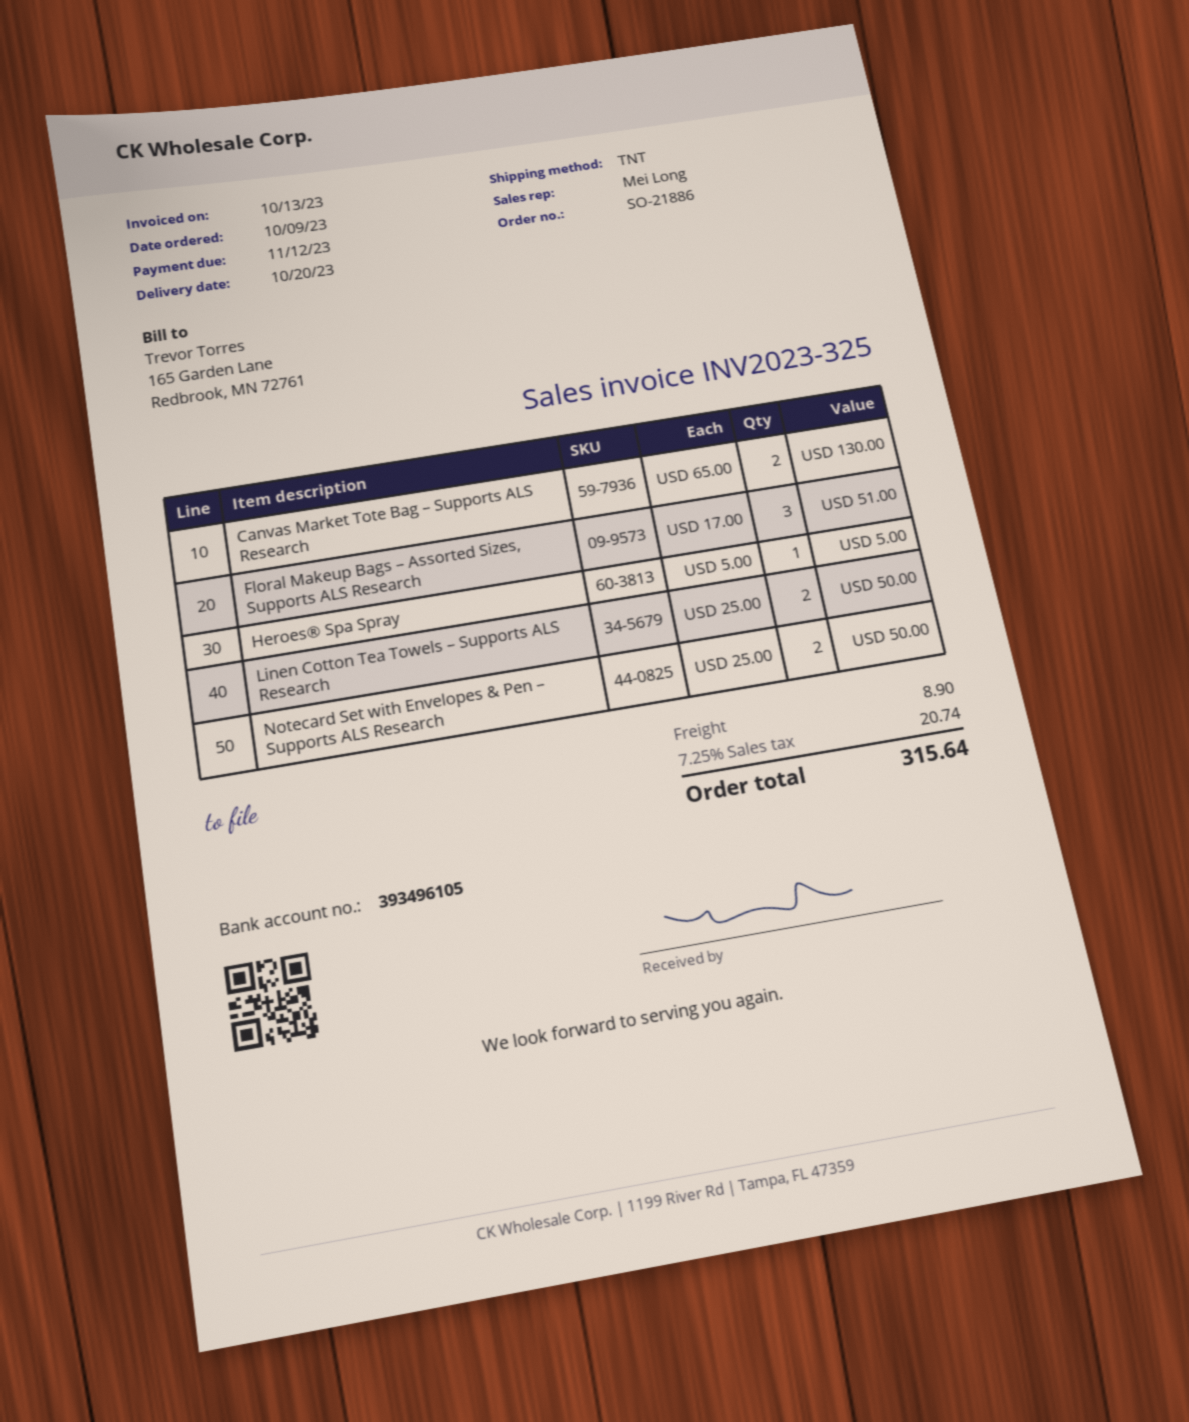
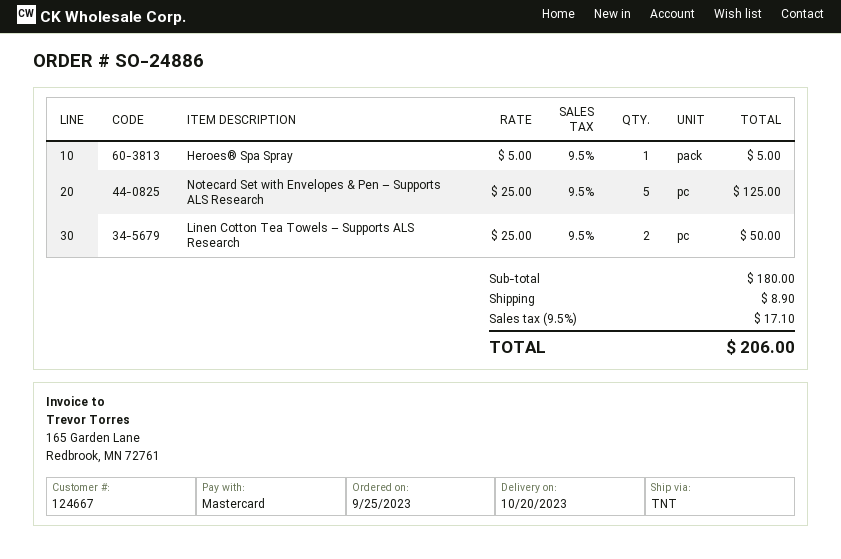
order number: SO-21886 -> SO-24886
order date: 2023-10-09 -> 2023-09-25
Canvas Market Tote Bag – Supports ALS Research: 2 x 65.00 = 130.00 -> none
Floral Makeup Bags – Assorted Sizes, Supports ALS Research: 3 x 17.00 = 51.00 -> none
Notecard Set with Envelopes & Pen – Supports ALS Research: 2 x 25.00 = 50.00 -> 5 x 25.00 = 125.00
tax: 7.25% = 20.74 -> 9.5% = 17.10
total: 315.64 -> 206.00

